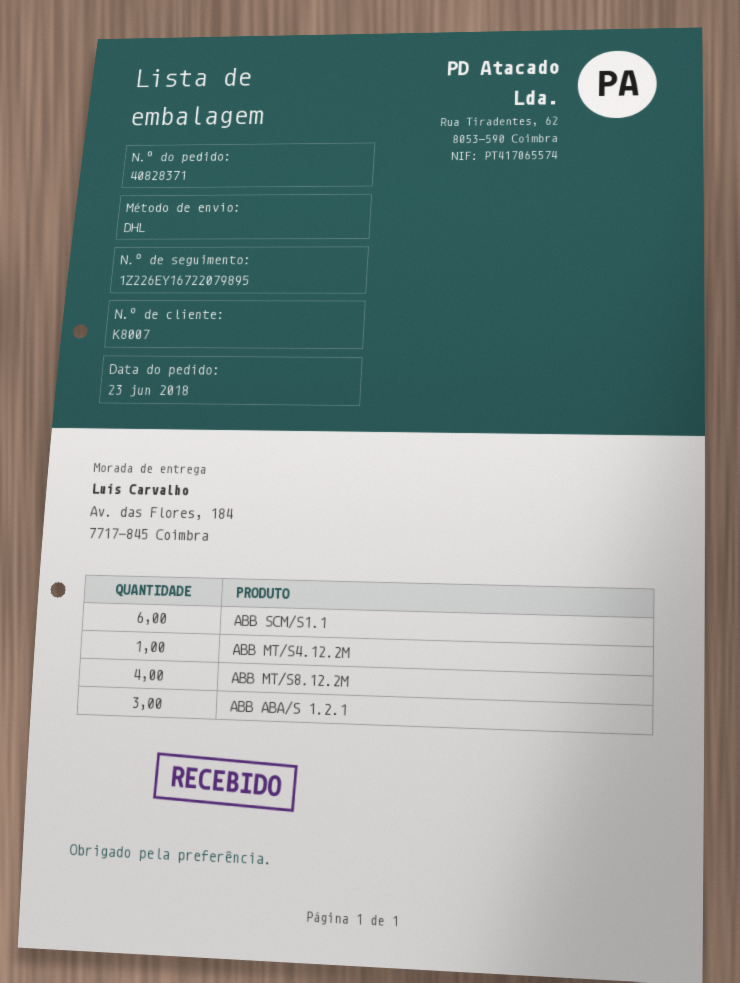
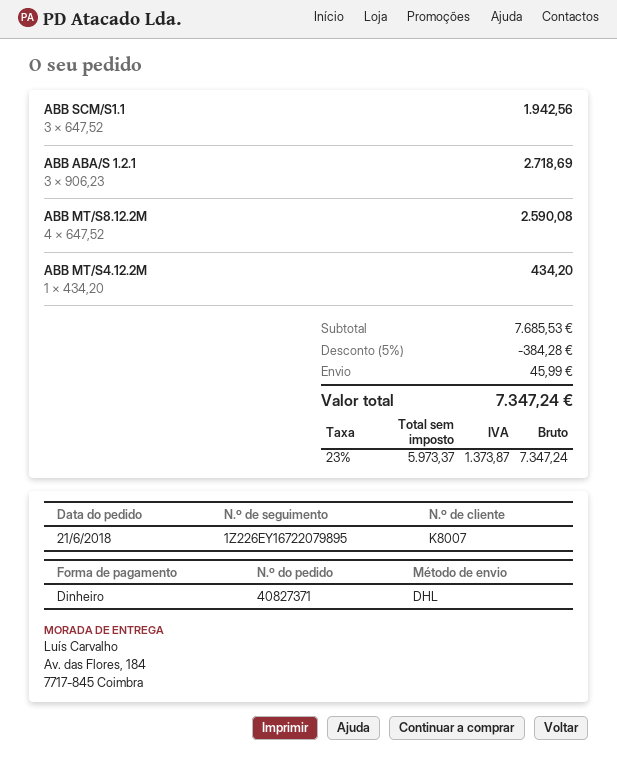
order number: 40828371 -> 40827371
order date: 2018-06-23 -> 2018-06-21
ABB SCM/S1.1: 6 -> 3

